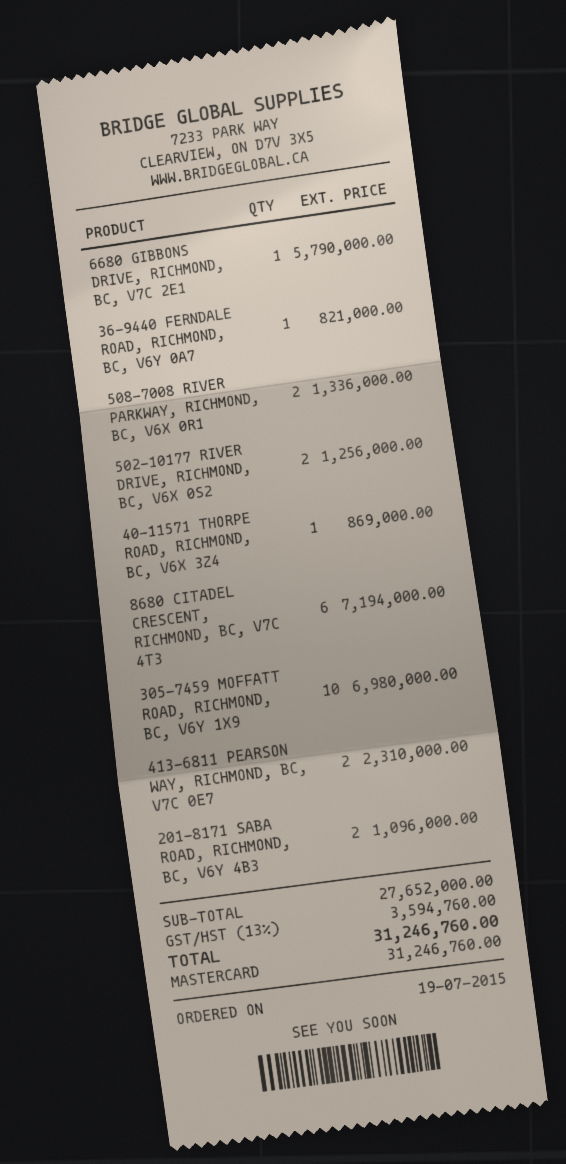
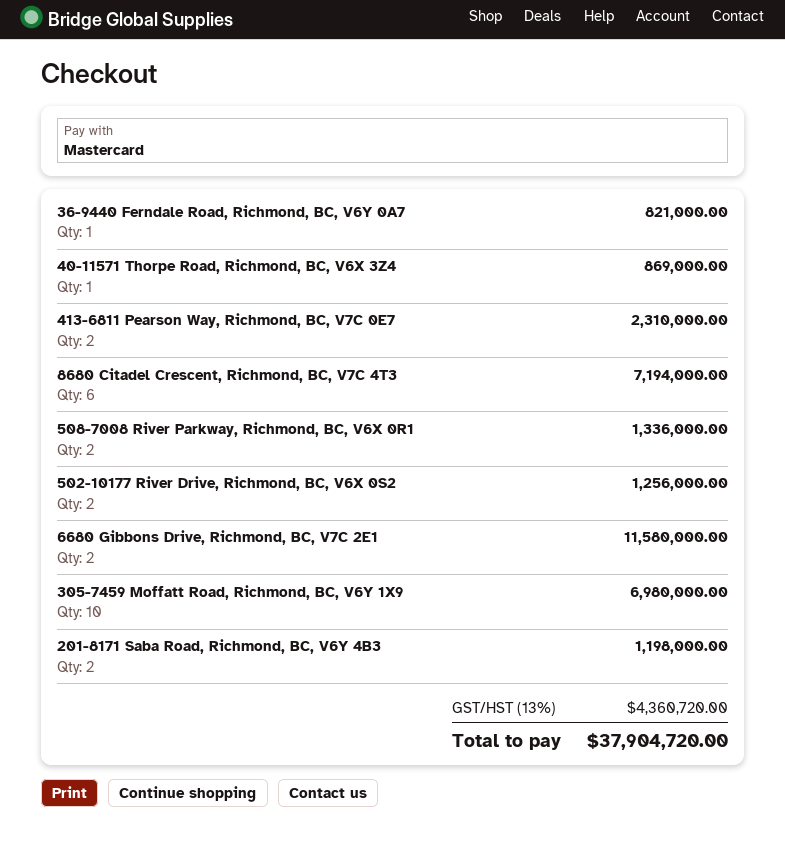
6680 GIBBONS DRIVE, RICHMOND, BC, V7C 2E1: 1 for 5790000.00 -> 2 for 11580000.00
201-8171 SABA ROAD, RICHMOND, BC, V6Y 4B3: 2 for 1096000.00 -> 2 for 1198000.00
tax: 13% = 3594760.00 -> 13% = 4360720.00
total: 31246760.00 -> 37904720.00

